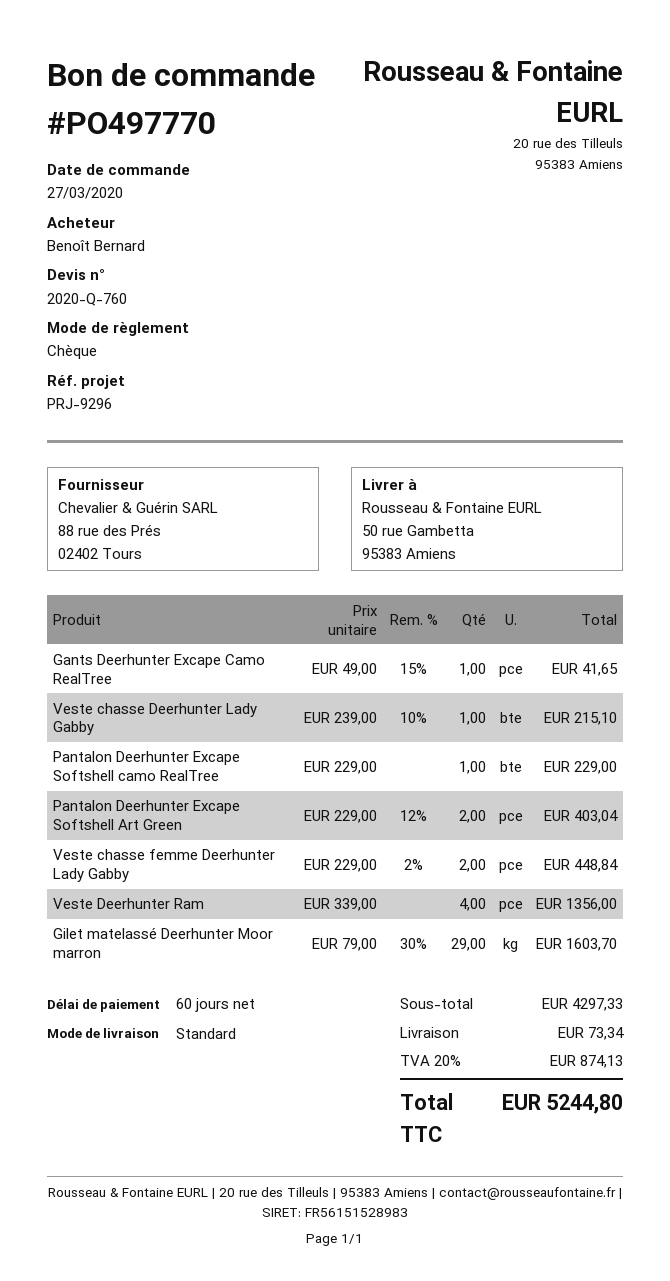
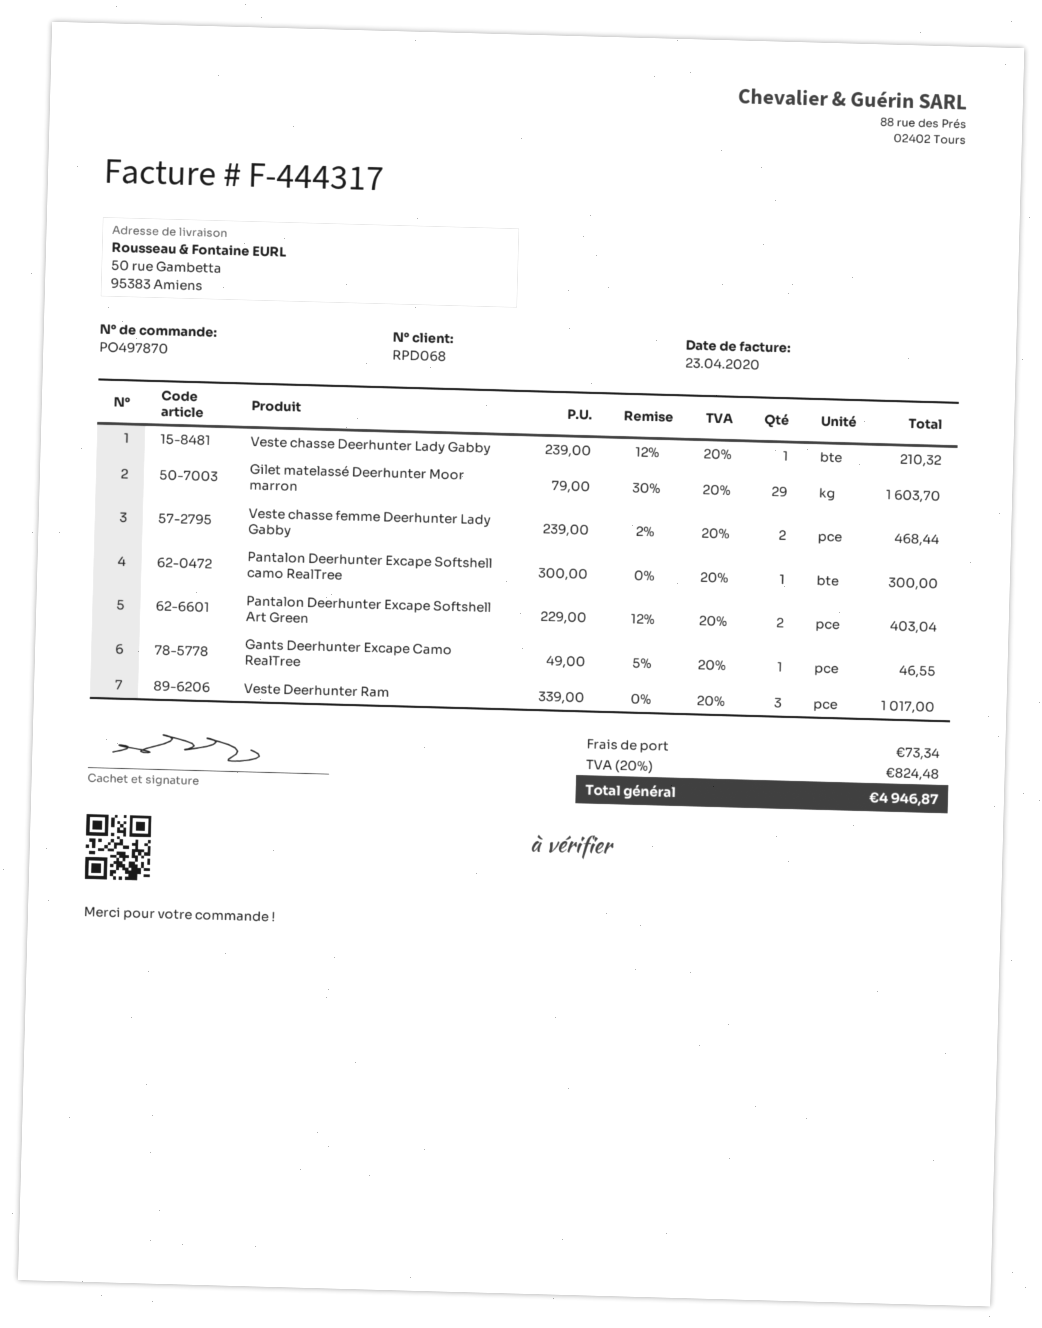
order number: PO497770 -> PO497870
Gants Deerhunter Excape Camo RealTree: 1 x 49.00 - 15% = 41.65 -> 1 x 49.00 - 5% = 46.55
Veste chasse Deerhunter Lady Gabby: 1 x 239.00 - 10% = 215.10 -> 1 x 239.00 - 12% = 210.32
Pantalon Deerhunter Excape Softshell camo RealTree: 1 x 229.00 = 229.00 -> 1 x 300.00 = 300.00
Veste chasse femme Deerhunter Lady Gabby: 2 x 229.00 - 2% = 448.84 -> 2 x 239.00 - 2% = 468.44
Veste Deerhunter Ram: 4 x 339.00 = 1356.00 -> 3 x 339.00 = 1017.00
tax: 20% = 874.13 -> 20% = 824.48
total: 5244.80 -> 4946.87

